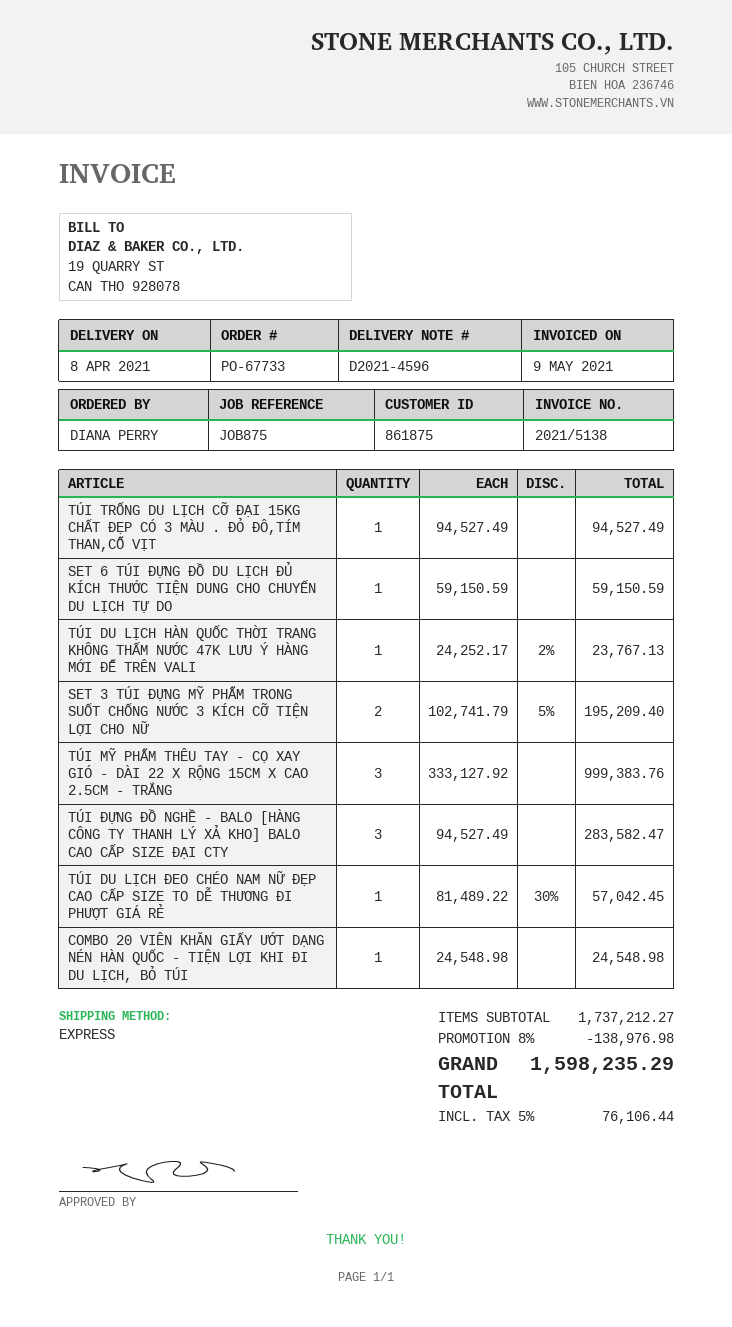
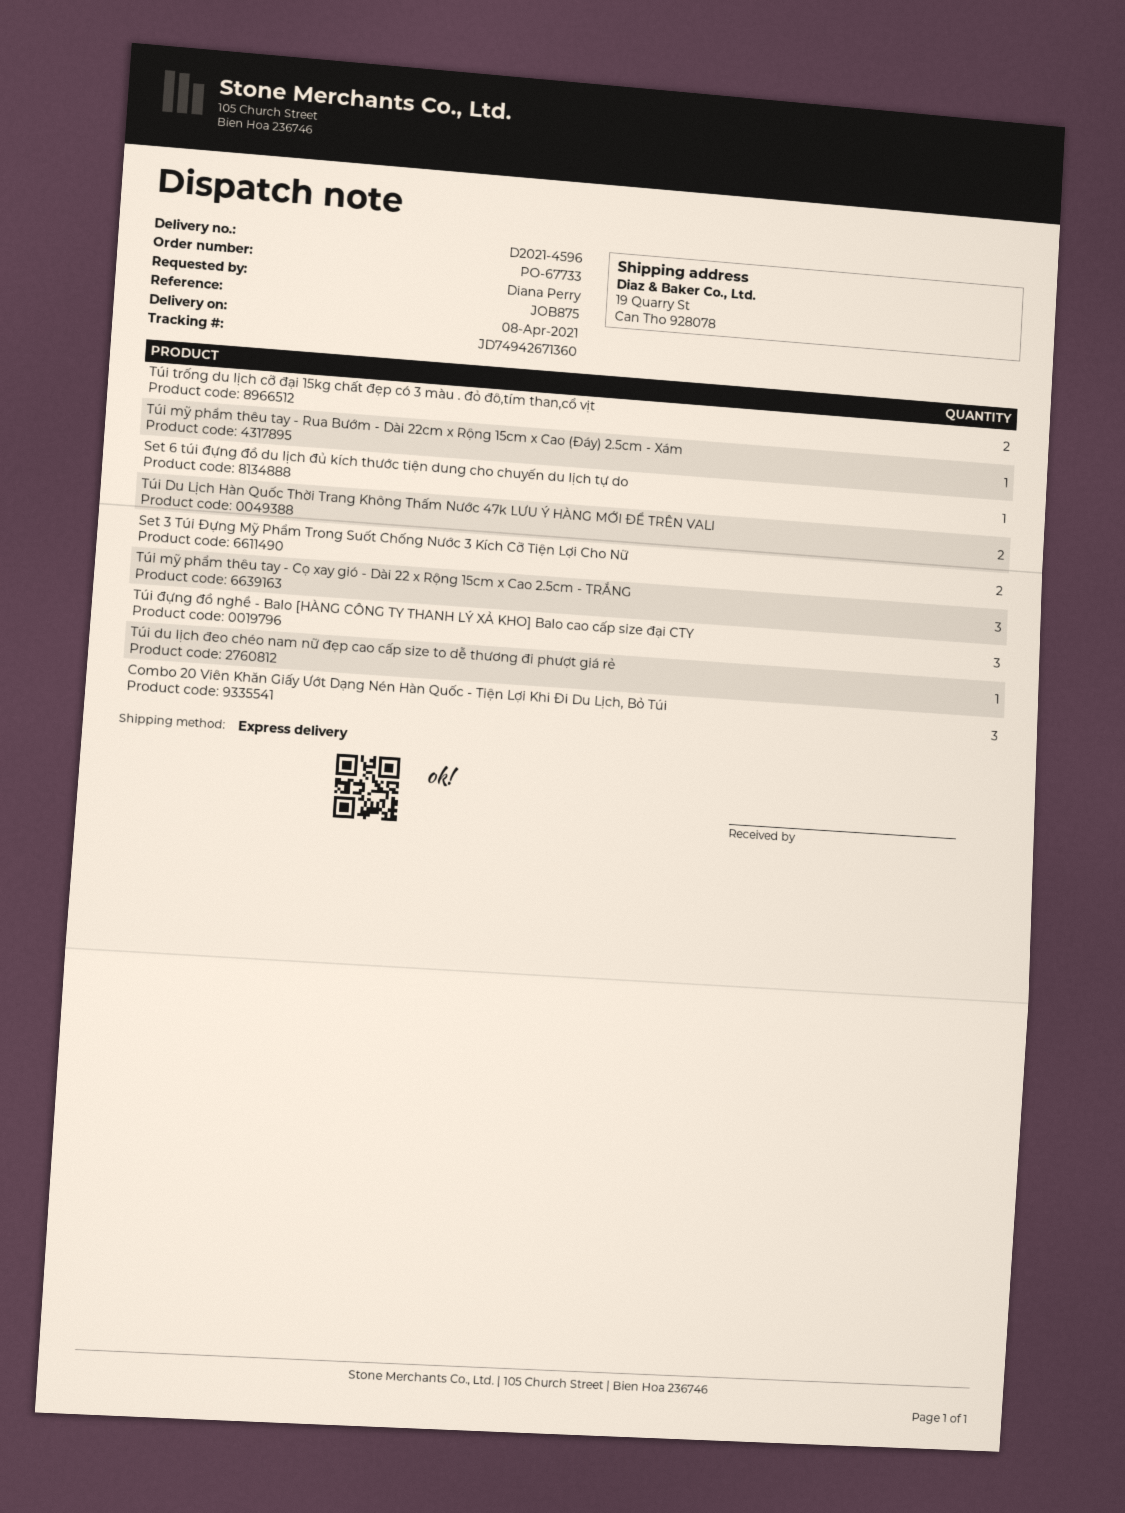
TÚI TRỐNG DU LỊCH CỠ ĐẠI 15KG CHẤT ĐẸP CÓ 3 MÀU . ĐỎ ĐÔ,TÍM THAN,CỔ VỊT: 1 -> 2
TÚI DU LỊCH HÀN QUỐC THỜI TRANG KHÔNG THẤM NƯỚC 47K LƯU Ý HÀNG MỚI ĐỂ TRÊN VALI: 1 -> 2
COMBO 20 VIÊN KHĂN GIẤY ƯỚT DẠNG NÉN HÀN QUỐC - TIỆN LỢI KHI ĐI DU LỊCH, BỎ TÚI: 1 -> 3
Túi mỹ phẩm thêu tay - Rua Bướm - Dài 22cm x Rộng 15cm x Cao (Đáy) 2.5cm - Xám: none -> 1

